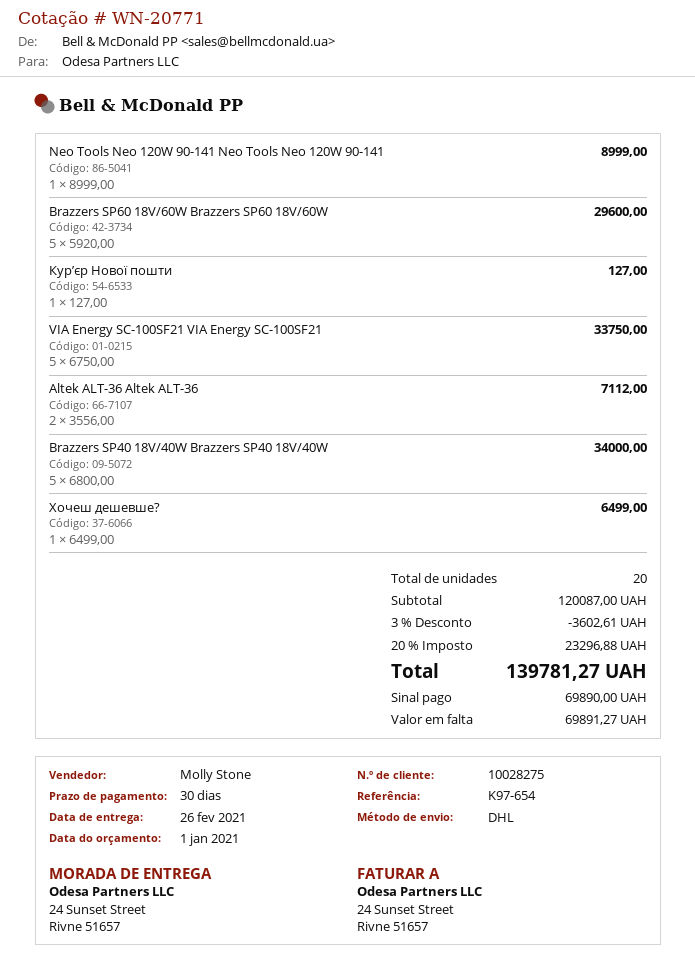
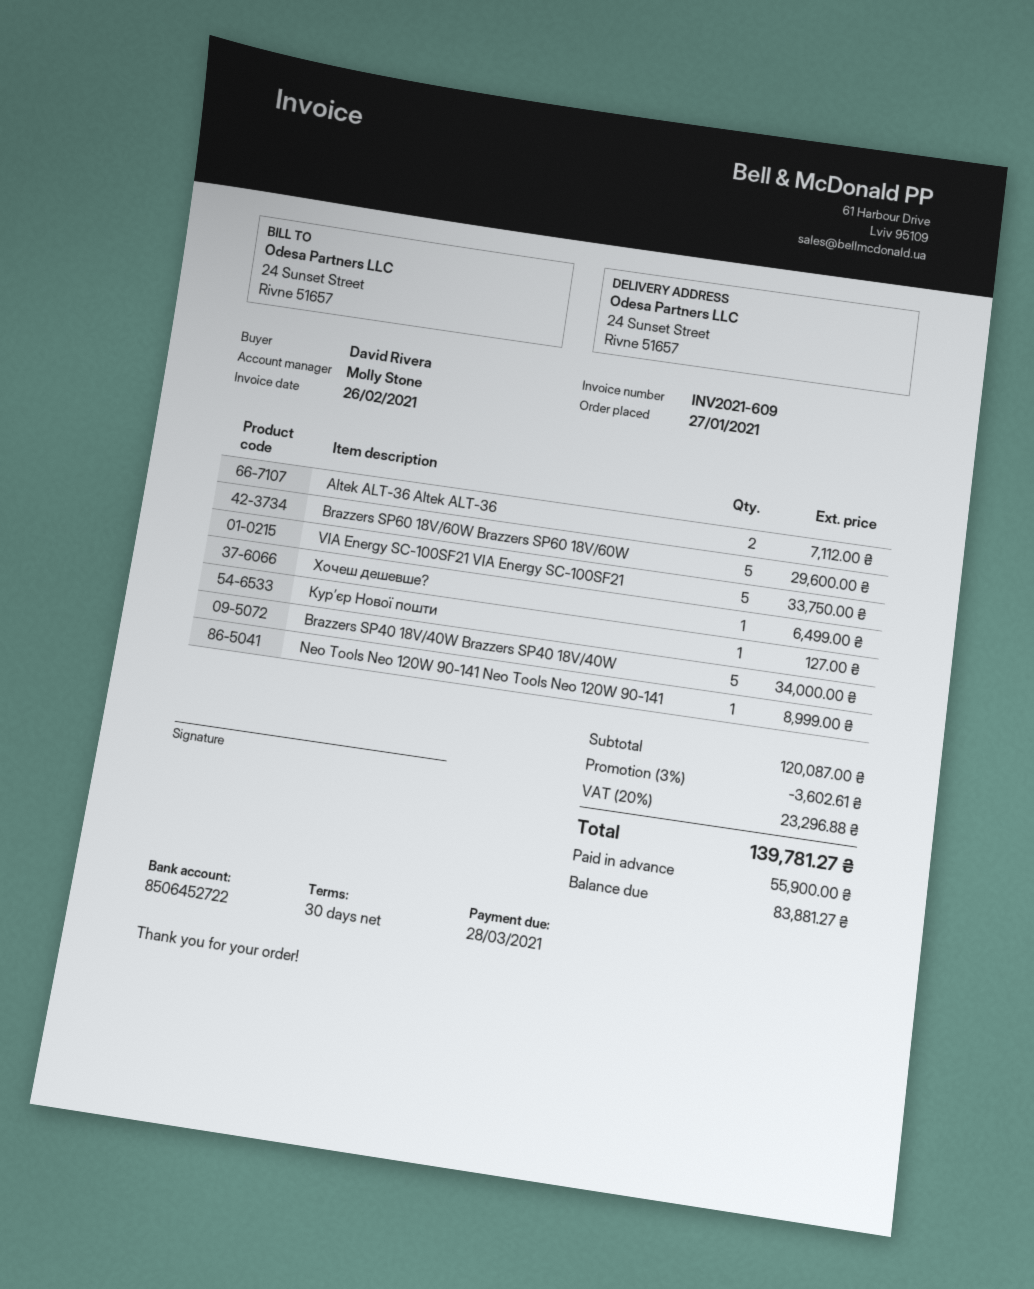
deposit: 69890.00 -> 55900.00
balance: 69891.27 -> 83881.27

